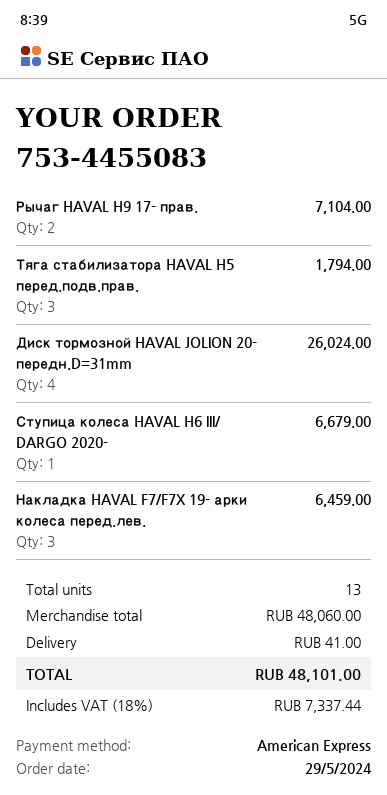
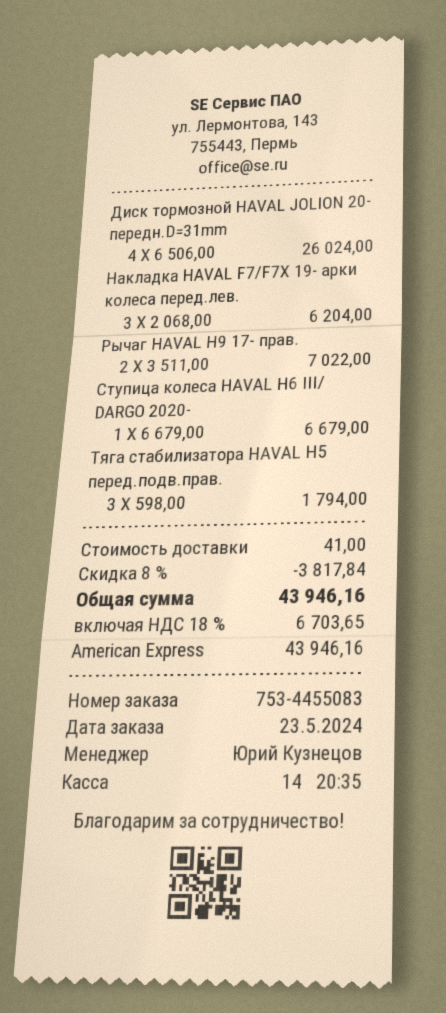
order date: 2024-05-29 -> 2024-05-23
Рычаг HAVAL H9 17- прав.: 2 for 7104.00 -> 2 for 7022.00
Накладка HAVAL F7/F7X 19- арки колеса перед.лев.: 3 for 6459.00 -> 3 for 6204.00
discount: none -> 8% = 3817.84
tax: 18% = 7337.44 -> 18% = 6703.65
total: 48101.00 -> 43946.16

